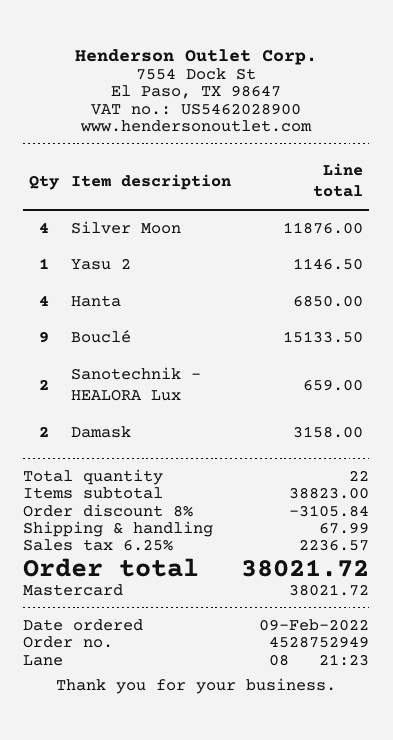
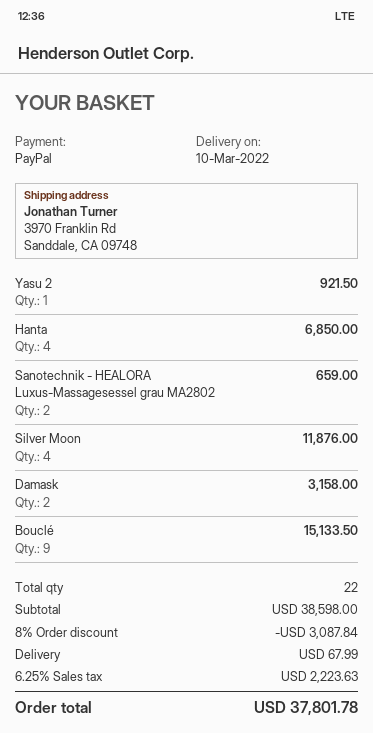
payment method: Mastercard -> PayPal
Yasu 2: 1 for 1146.50 -> 1 for 921.50
subtotal: 38823.00 -> 38598.00
discount: 8% = 3105.84 -> 8% = 3087.84
tax: 6.25% = 2236.57 -> 6.25% = 2223.63
total: 38021.72 -> 37801.78

